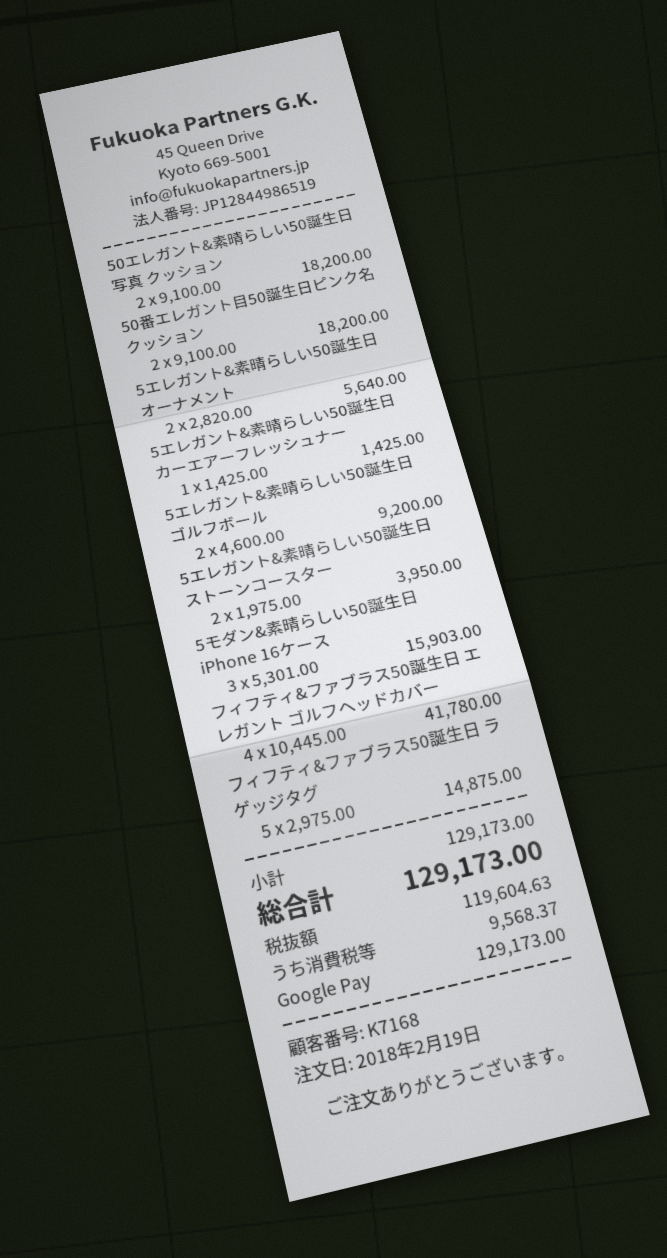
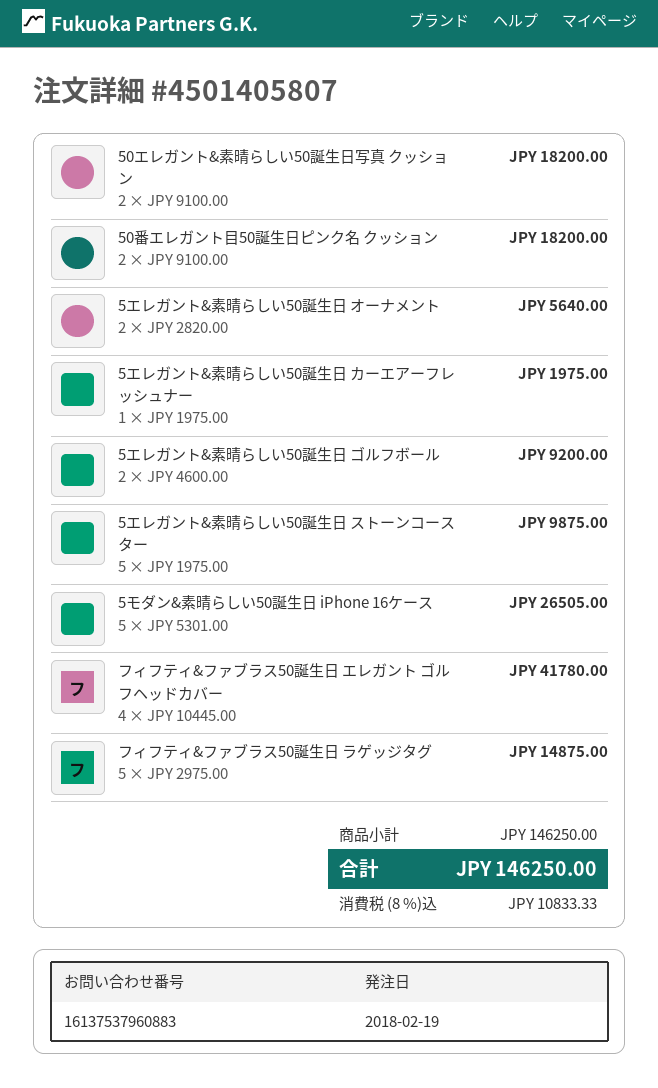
5エレガント&素晴らしい50誕生日 カーエアーフレッシュナー: 1 x 1425.00 = 1425.00 -> 1 x 1975.00 = 1975.00
5エレガント&素晴らしい50誕生日 ストーンコースター: 2 x 1975.00 = 3950.00 -> 5 x 1975.00 = 9875.00
5モダン&素晴らしい50誕生日 iPhone 16ケース: 3 x 5301.00 = 15903.00 -> 5 x 5301.00 = 26505.00
subtotal: 129173.00 -> 146250.00
tax: 9568.37 -> 10833.33
total: 129173.00 -> 146250.00

